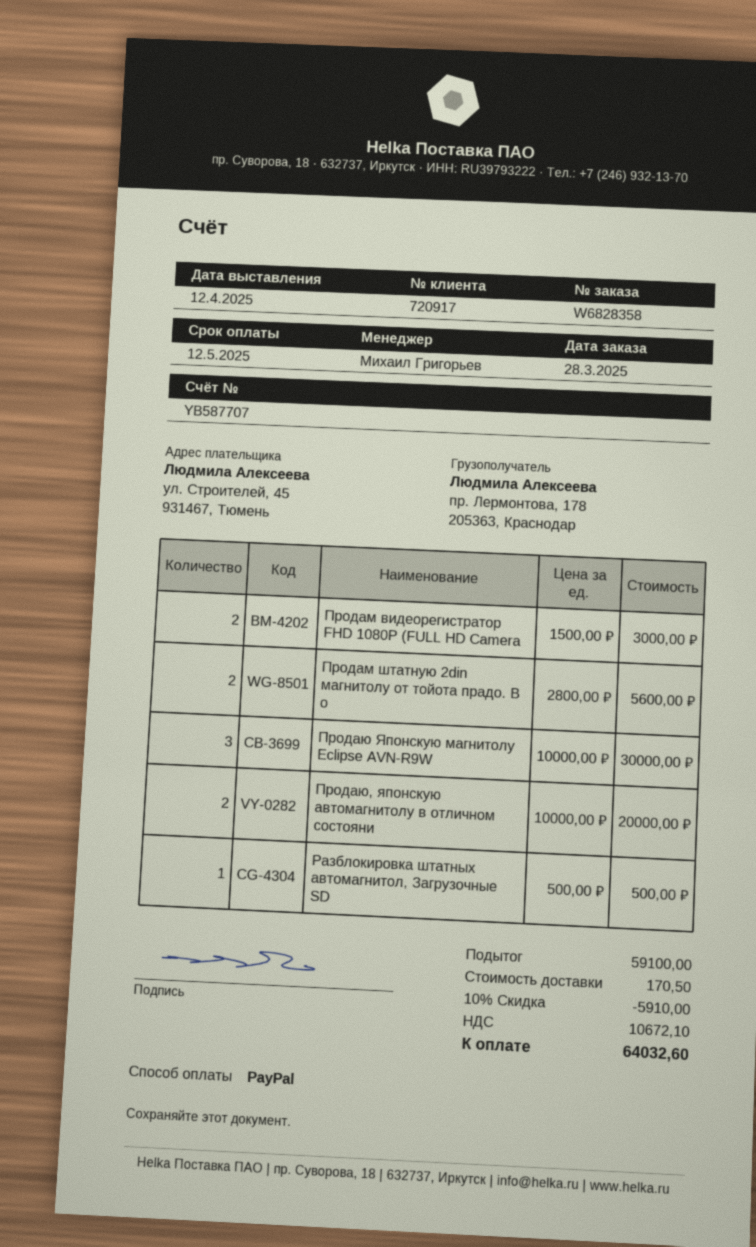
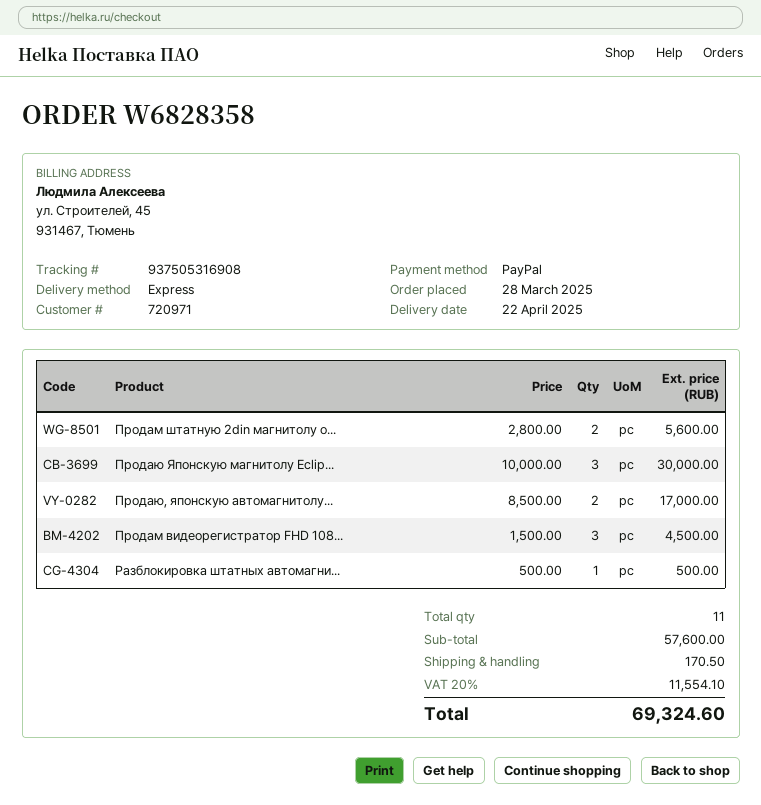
customer number: 720917 -> 720971
Продам видеорегистратор FHD 1080P (FULL HD Camera: 2 x 1500.00 = 3000.00 -> 3 x 1500.00 = 4500.00
Продаю, японскую автомагнитолу в отличном состояни: 2 x 10000.00 = 20000.00 -> 2 x 8500.00 = 17000.00
subtotal: 59100.00 -> 57600.00
discount: 10% = 5910.00 -> none
tax: 10672.10 -> 11554.10
total: 64032.60 -> 69324.60

